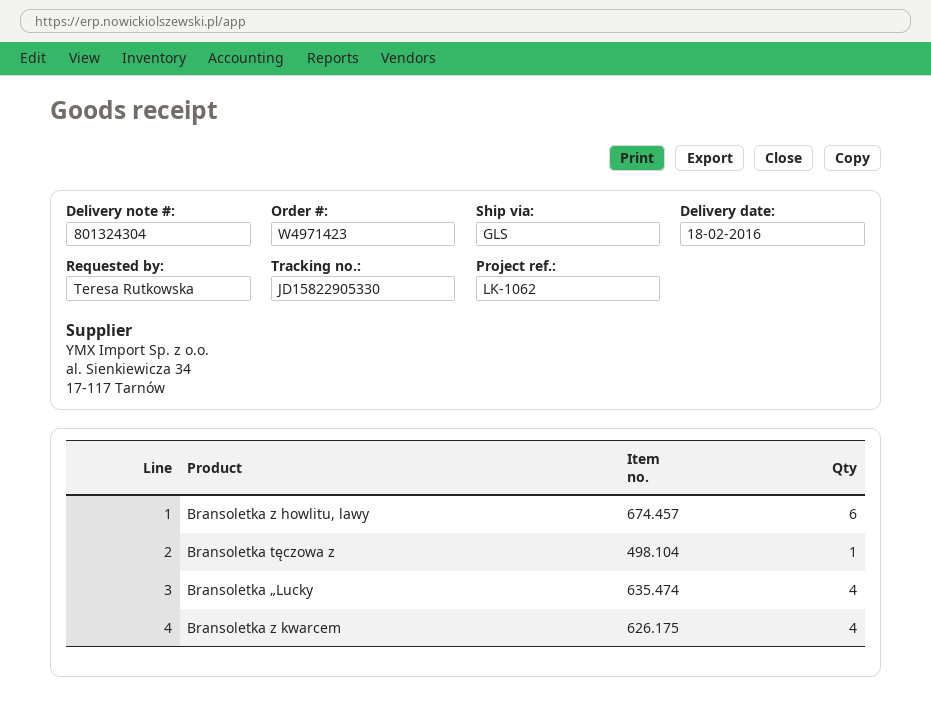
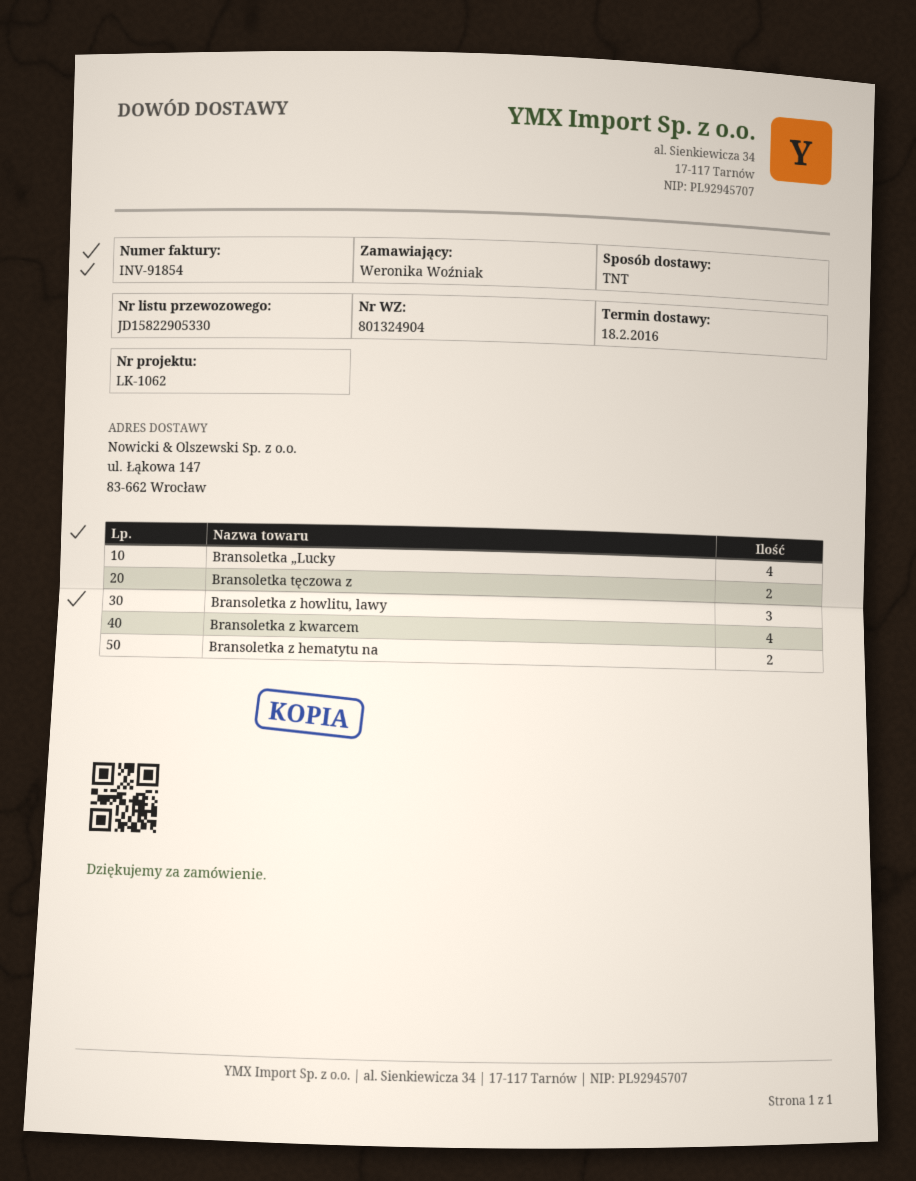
delivery note number: 801324304 -> 801324904
ordered by: Teresa Rutkowska -> Weronika Woźniak
shipping method: GLS -> TNT
Bransoletka z howlitu, lawy: 6 -> 3
Bransoletka tęczowa z: 1 -> 2
Bransoletka z hematytu na: none -> 2

